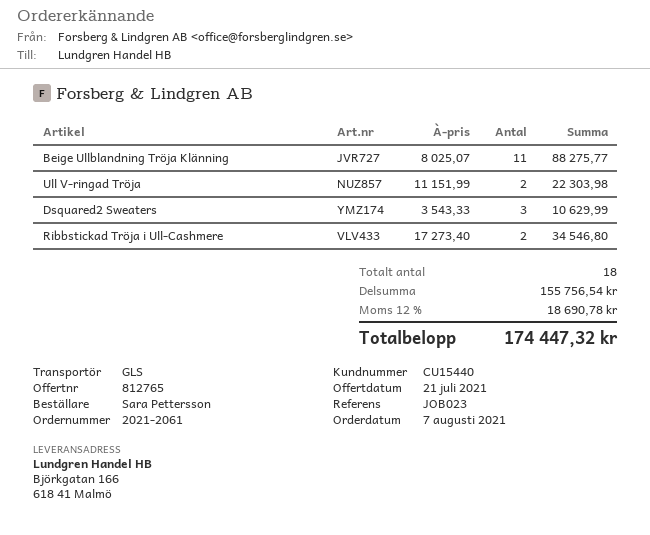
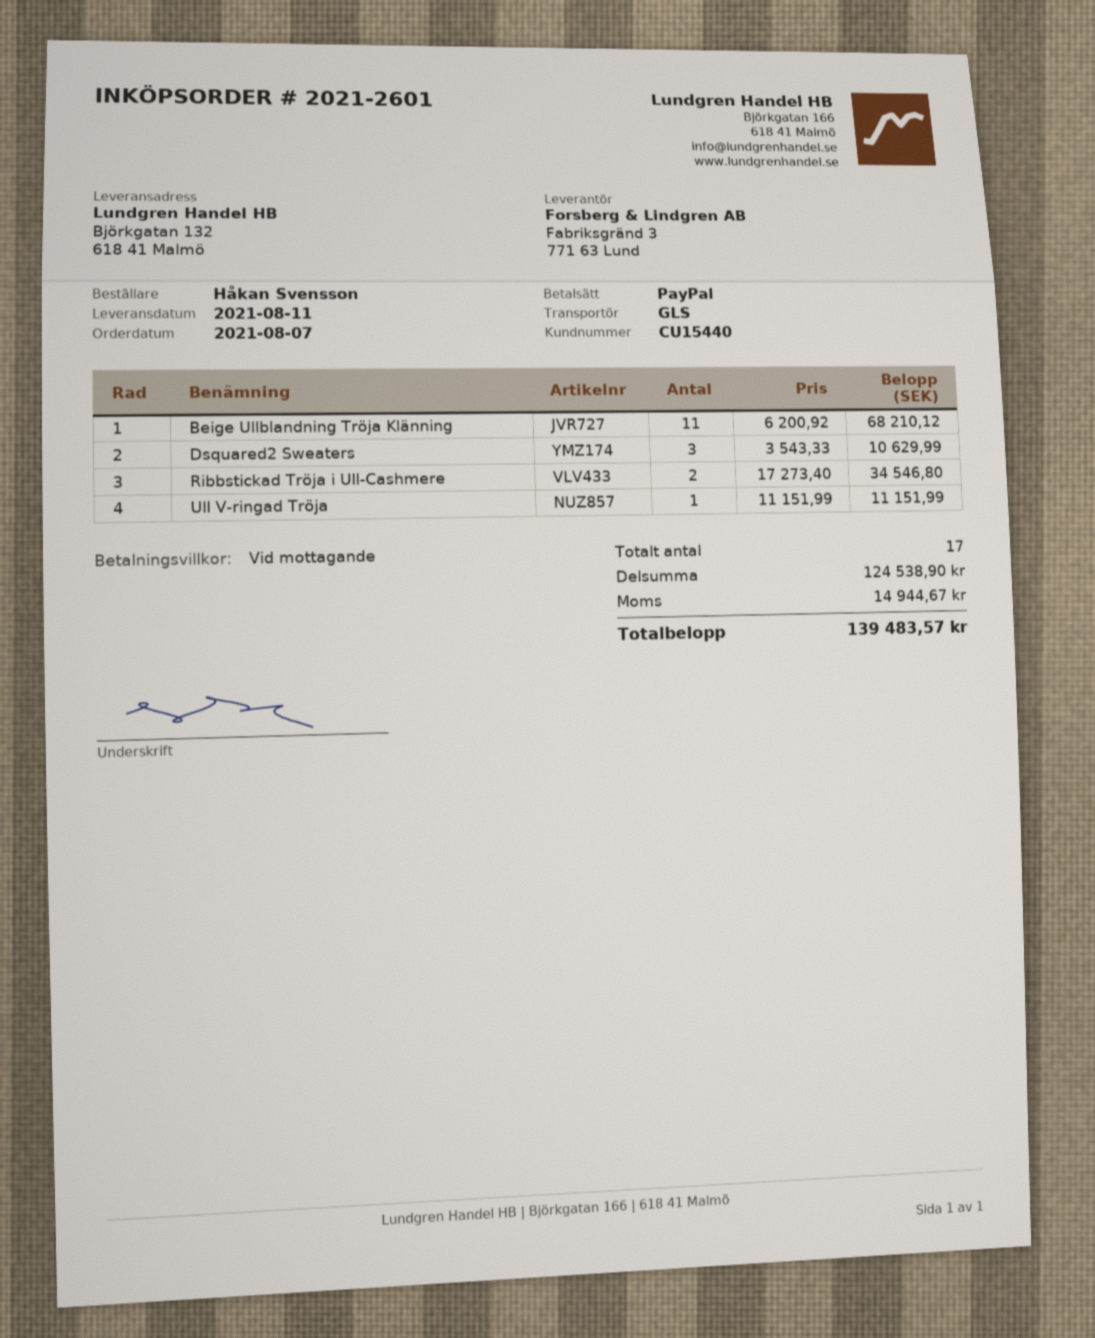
order number: 2021-2061 -> 2021-2601
ordered by: Sara Pettersson -> Håkan Svensson
ship to: Björkgatan 166, 618 41 Malmö -> Björkgatan 132, 618 41 Malmö
Beige Ullblandning Tröja Klänning: 11 x 8025.07 = 88275.77 -> 11 x 6200.92 = 68210.12
Ull V-ringad Tröja: 2 x 11151.99 = 22303.98 -> 1 x 11151.99 = 11151.99
total quantity: 18 -> 17
subtotal: 155756.54 -> 124538.90
tax: 18690.78 -> 14944.67
total: 174447.32 -> 139483.57

